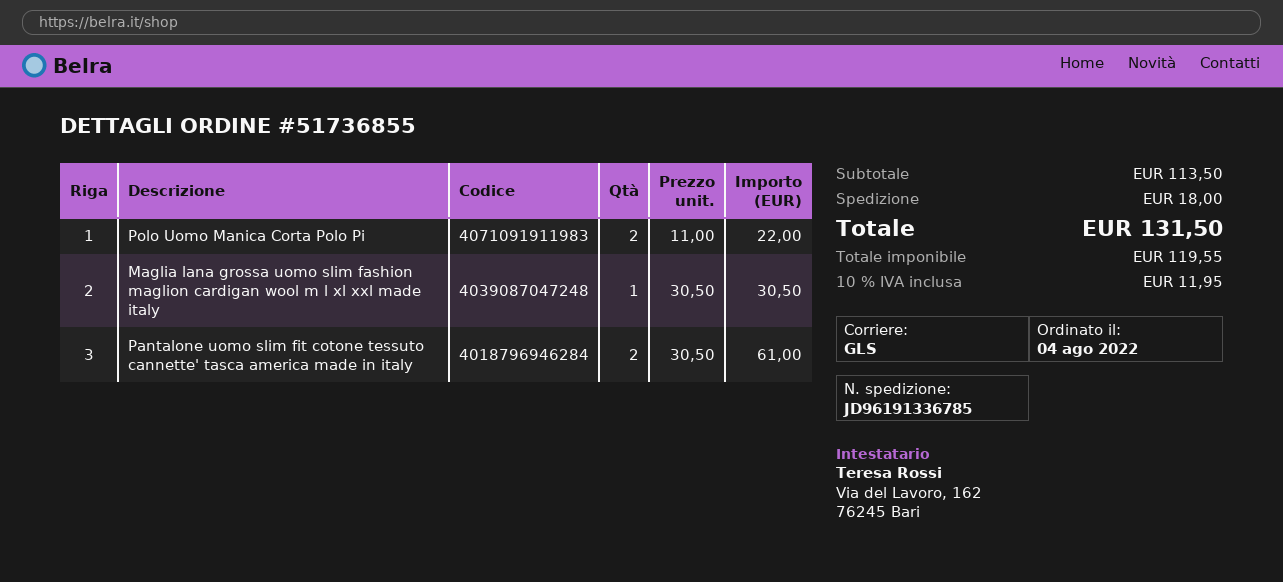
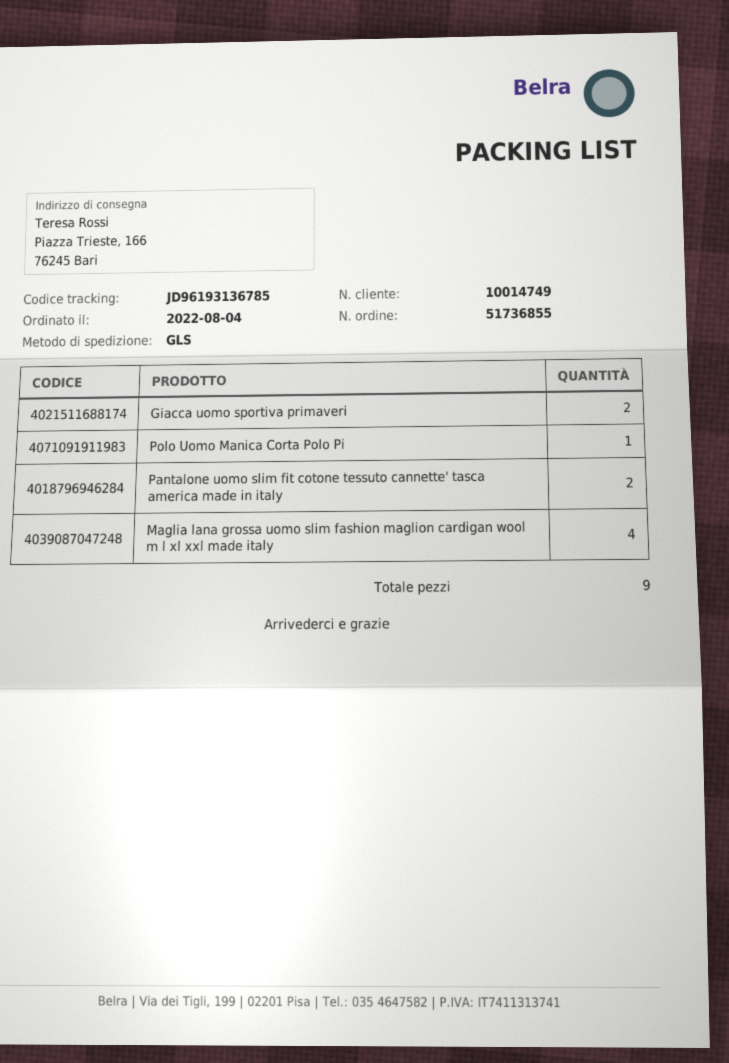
tracking number: JD96191336785 -> JD96193136785
Polo Uomo Manica Corta Polo Pi: 2 -> 1
Maglia lana grossa uomo slim fashion maglion cardigan wool m l xl xxl made italy: 1 -> 4
Giacca uomo sportiva primaveri: none -> 2

